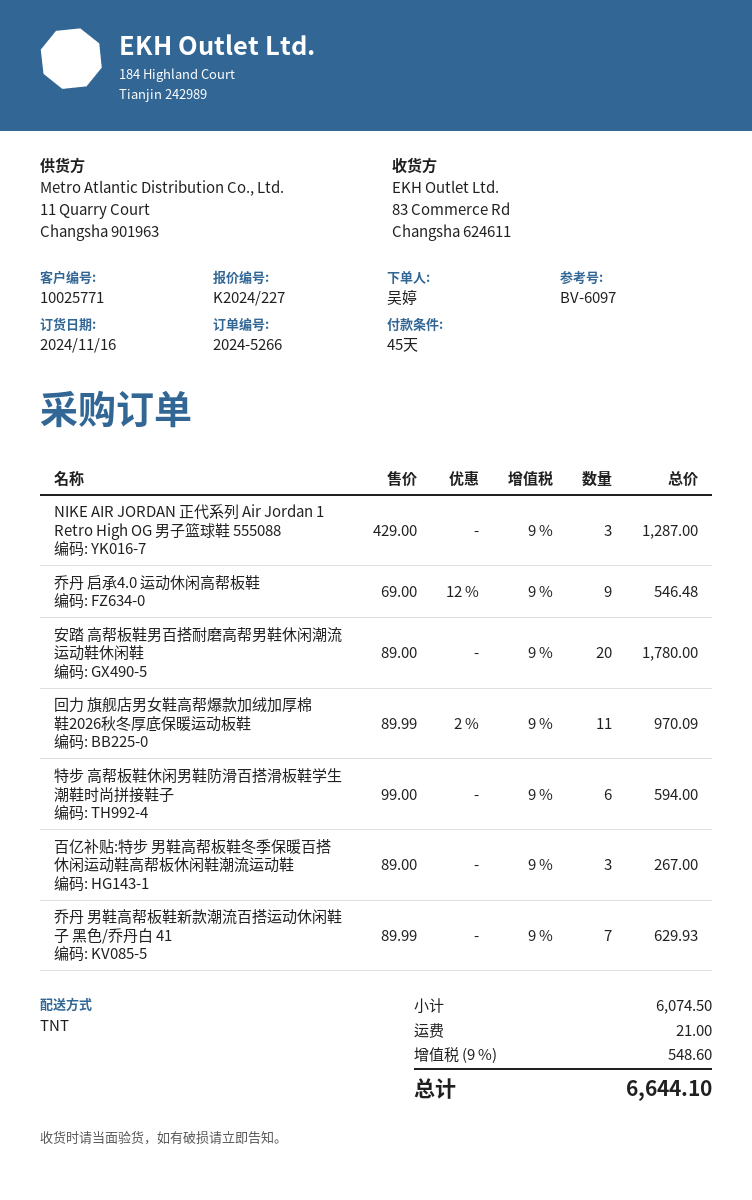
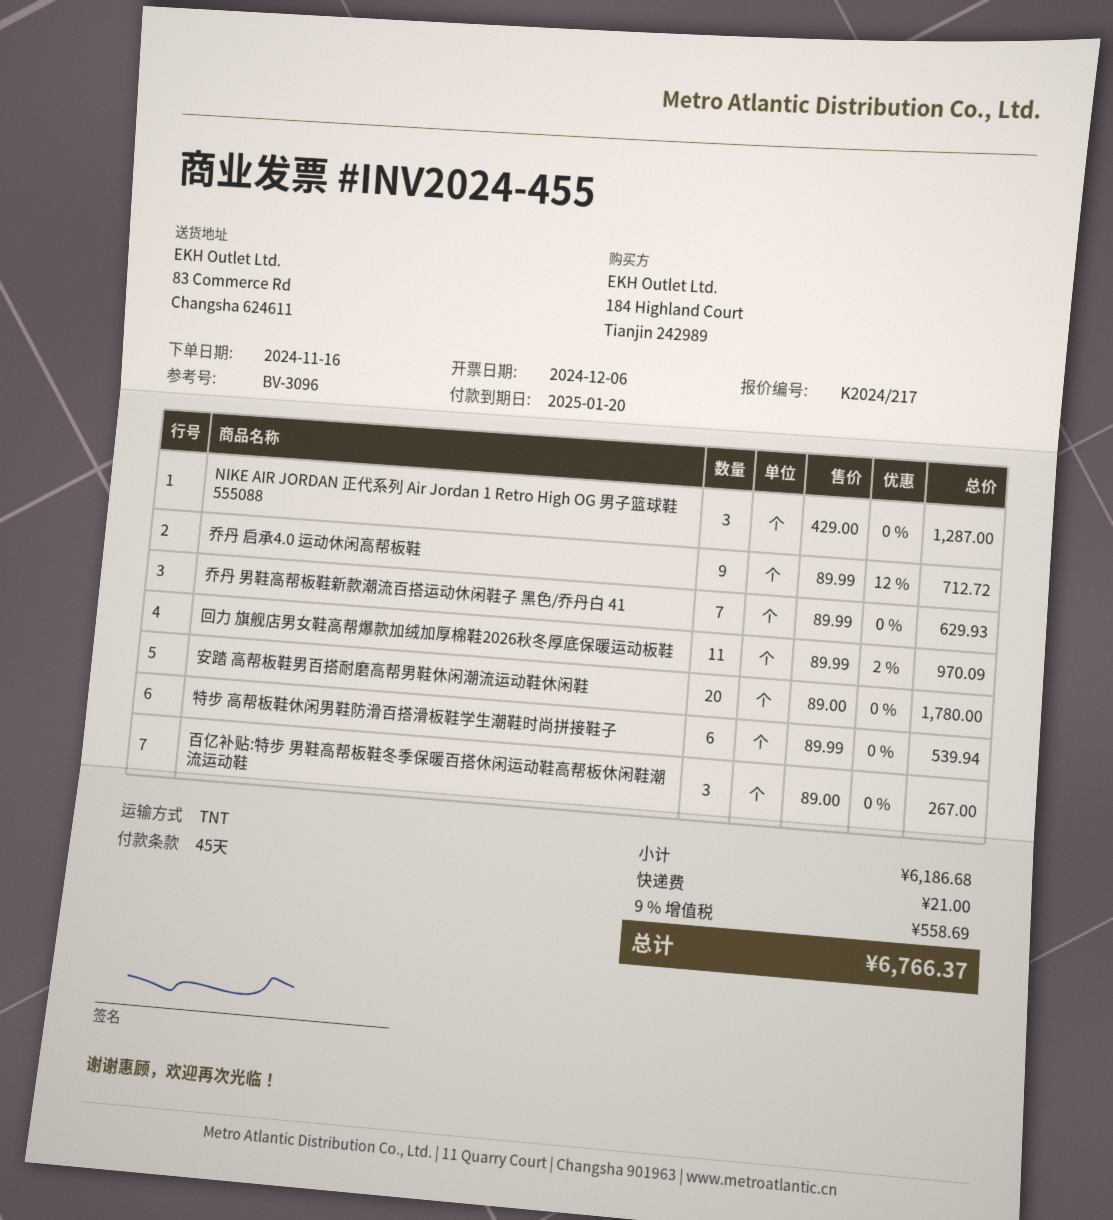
quote number: K2024/227 -> K2024/217
reference: BV-6097 -> BV-3096
乔丹 启承4.0 运动休闲高帮板鞋: 9 x 69.00 - 12% = 546.48 -> 9 x 89.99 - 12% = 712.72
特步 高帮板鞋休闲男鞋防滑百搭滑板鞋学生潮鞋时尚拼接鞋子: 6 x 99.00 = 594.00 -> 6 x 89.99 = 539.94
subtotal: 6074.50 -> 6186.68
tax: 9% = 548.60 -> 9% = 558.69
total: 6644.10 -> 6766.37

